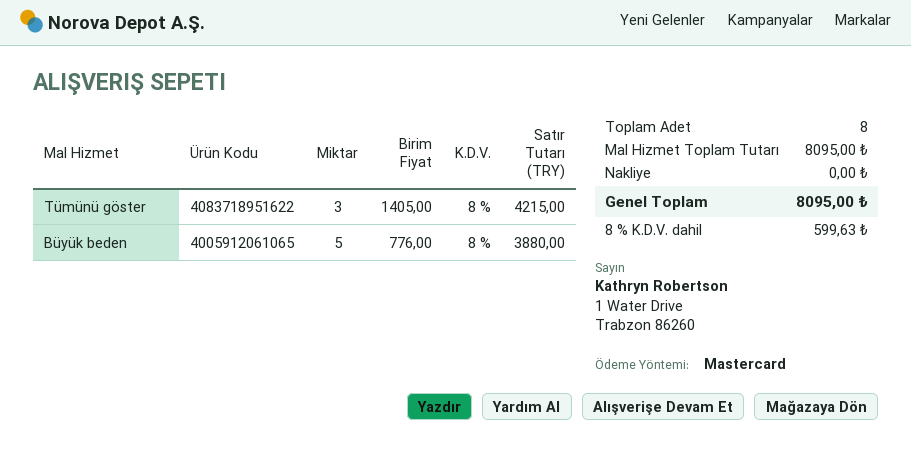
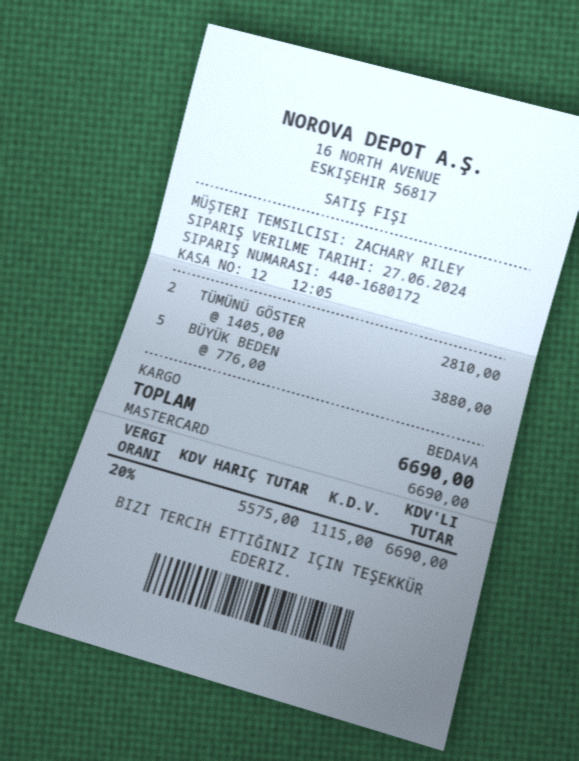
Tümünü göster: 3 x 1405.00 = 4215.00 -> 2 x 1405.00 = 2810.00
tax: 8% = 599.63 -> 20% = 1115.00
total: 8095.00 -> 6690.00

